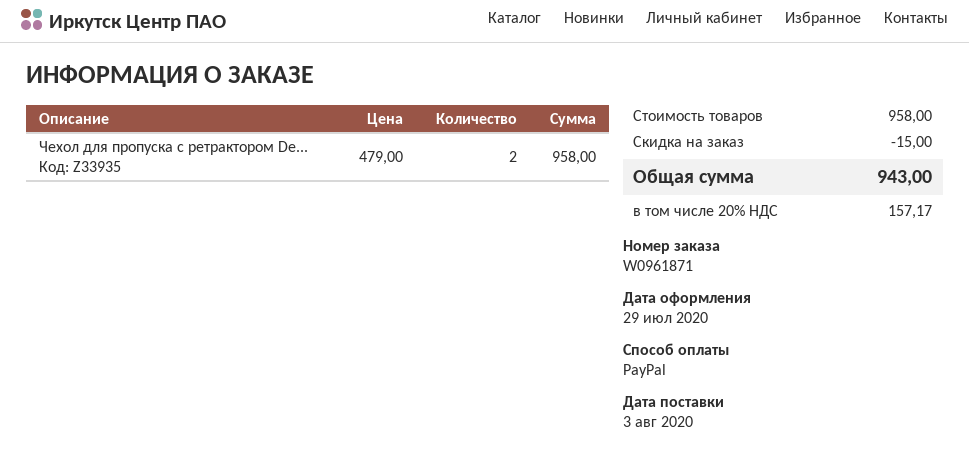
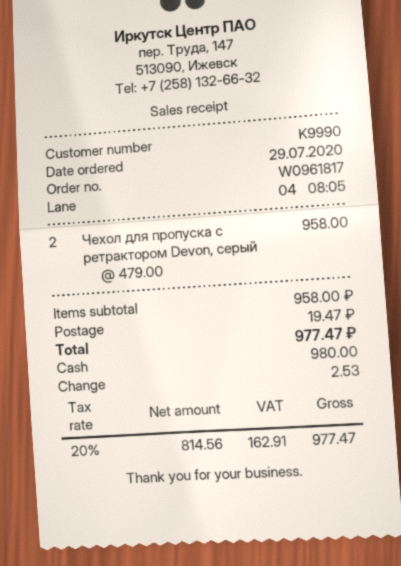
order number: W0961871 -> W0961817
payment method: PayPal -> cash
discount: 15.00 -> none
shipping: none -> 19.47
tax: 20% = 157.17 -> 20% = 162.91
total: 943.00 -> 977.47

